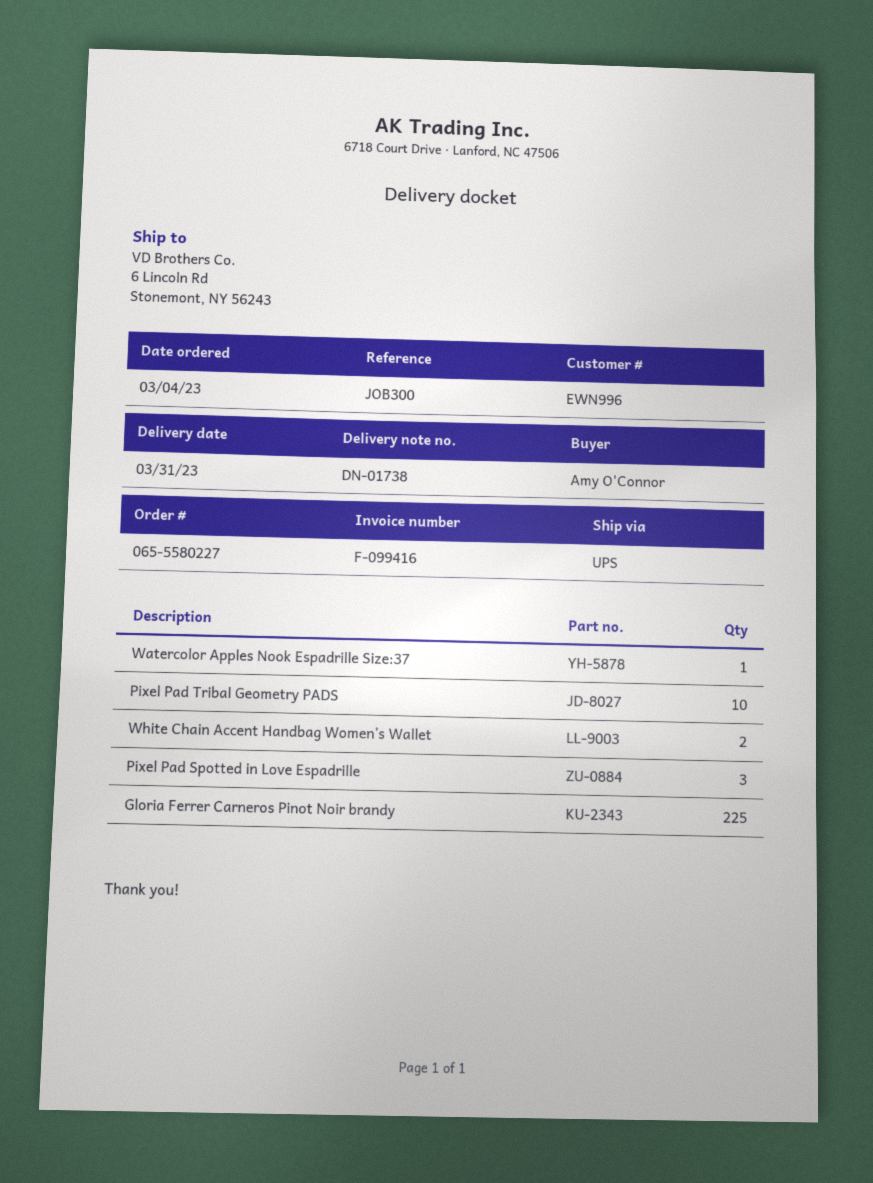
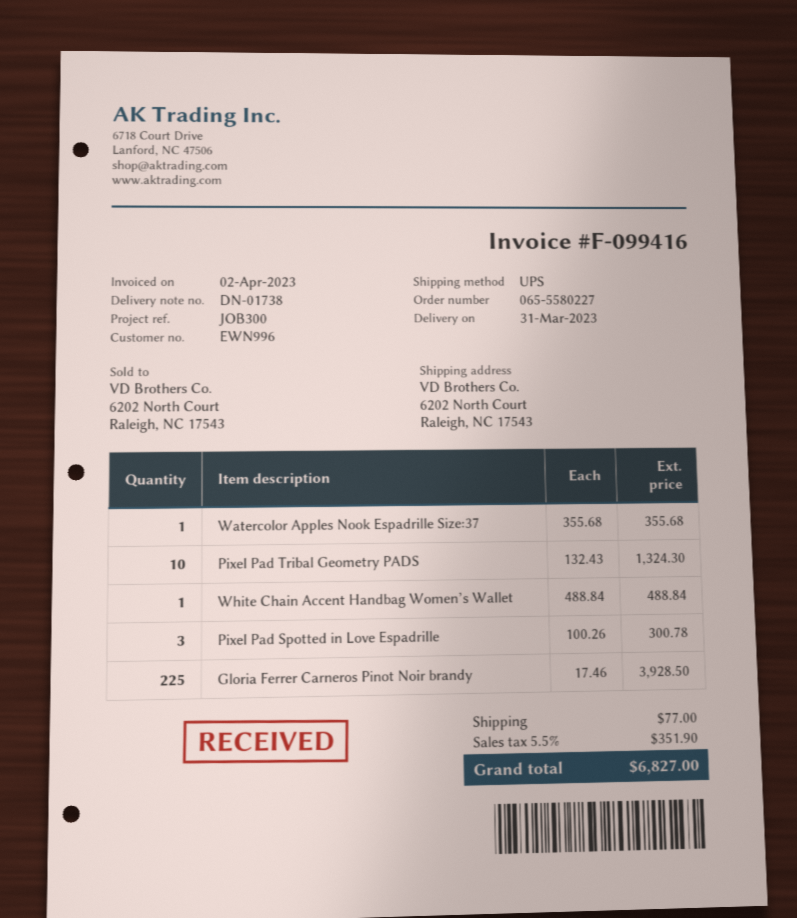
ship to: 6 Lincoln Rd, Stonemont, NY 56243 -> 6202 North Court, Raleigh, NC 17543
White Chain Accent Handbag Women’s Wallet: 2 -> 1

